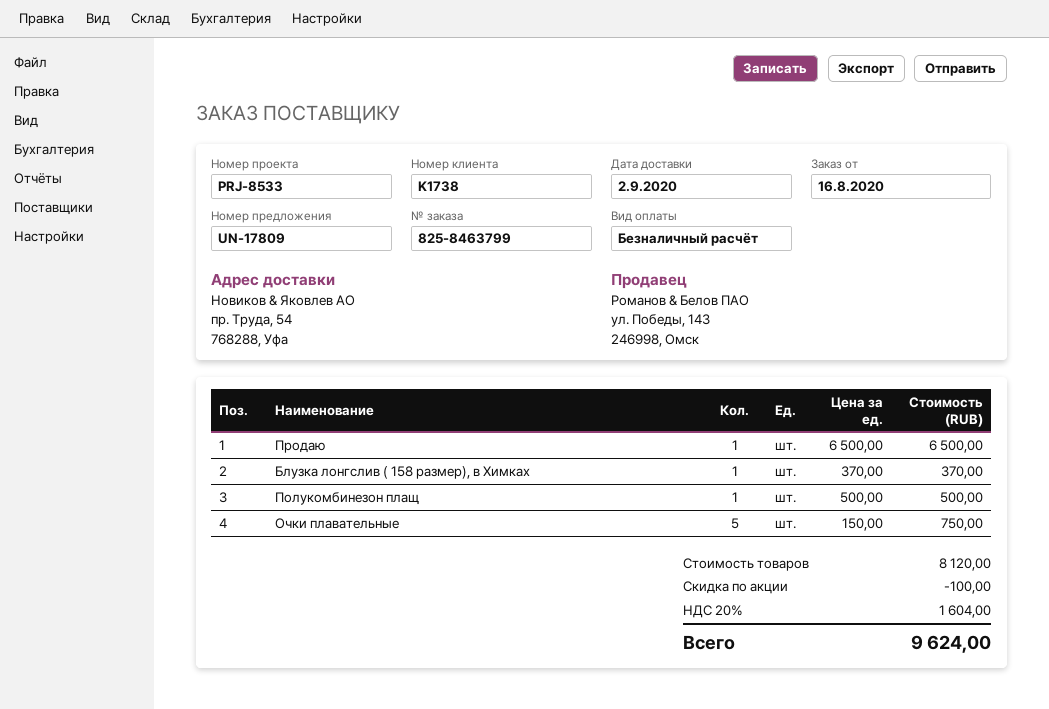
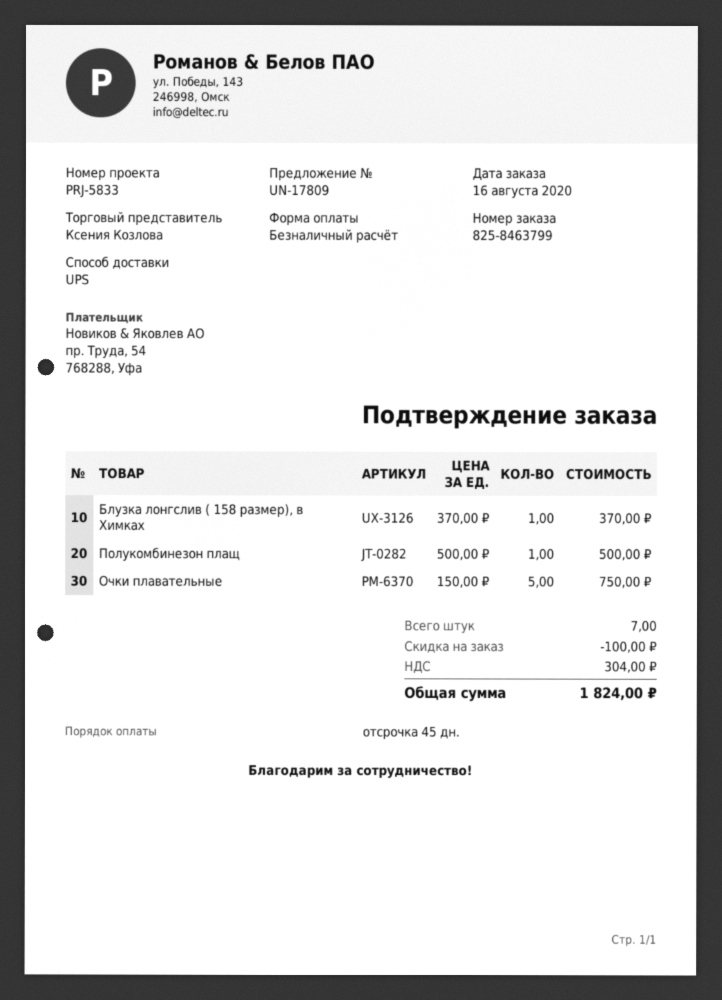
reference: PRJ-8533 -> PRJ-5833
Продаю: 1 x 6500.00 = 6500.00 -> none
tax: 1604.00 -> 304.00
total: 9624.00 -> 1824.00

